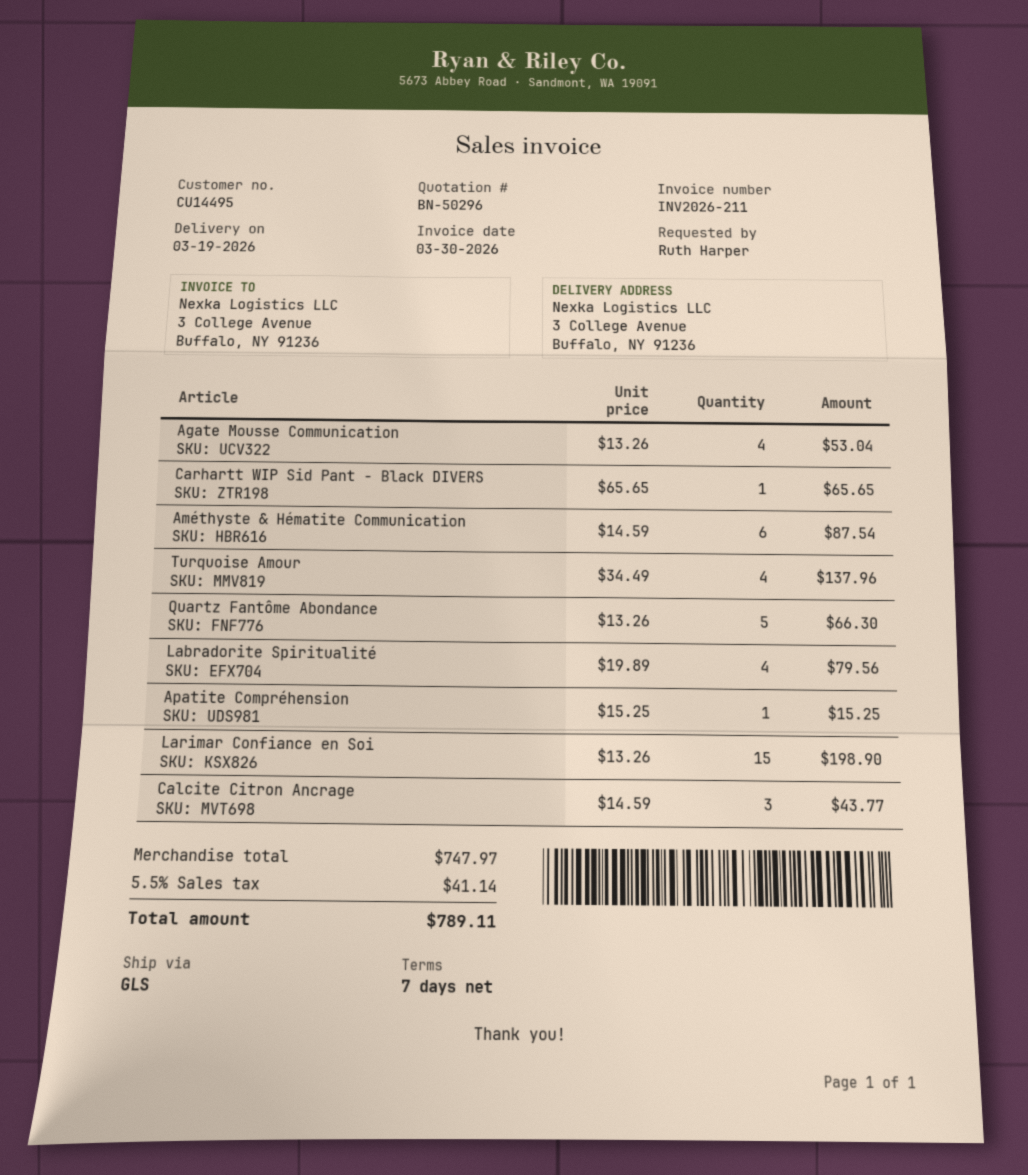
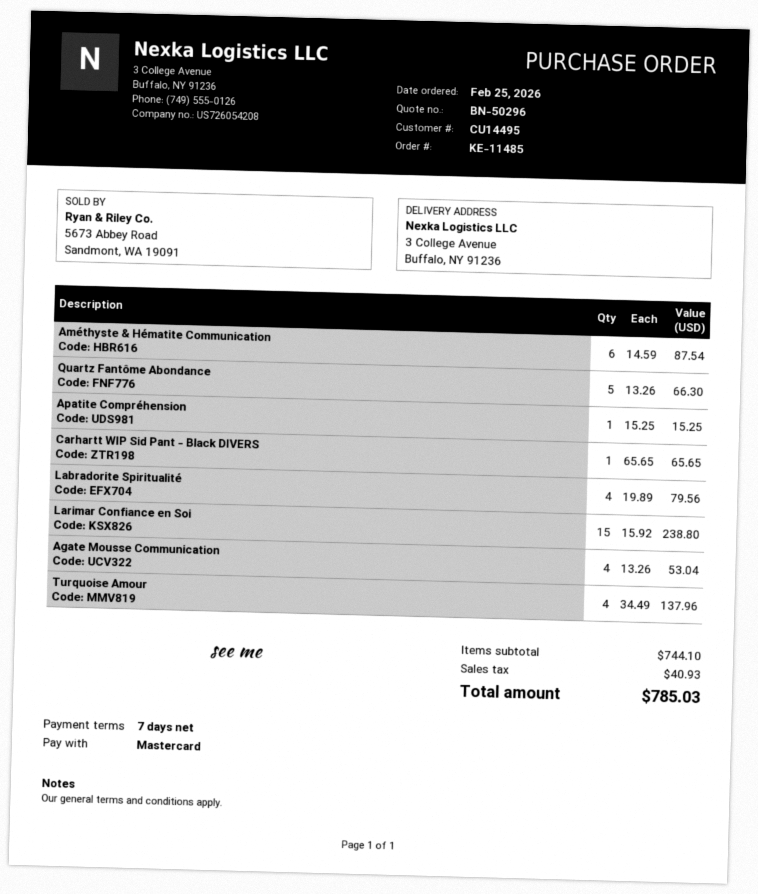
Larimar Confiance en Soi: 15 x 13.26 = 198.90 -> 15 x 15.92 = 238.80
Calcite Citron Ancrage: 3 x 14.59 = 43.77 -> none
subtotal: 747.97 -> 744.10
tax: 41.14 -> 40.93
total: 789.11 -> 785.03

